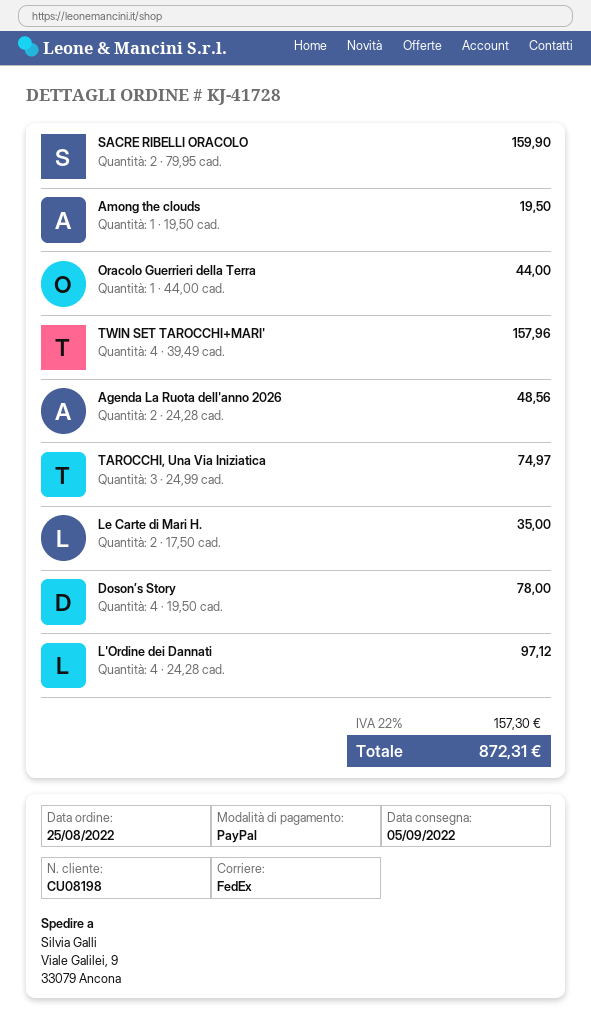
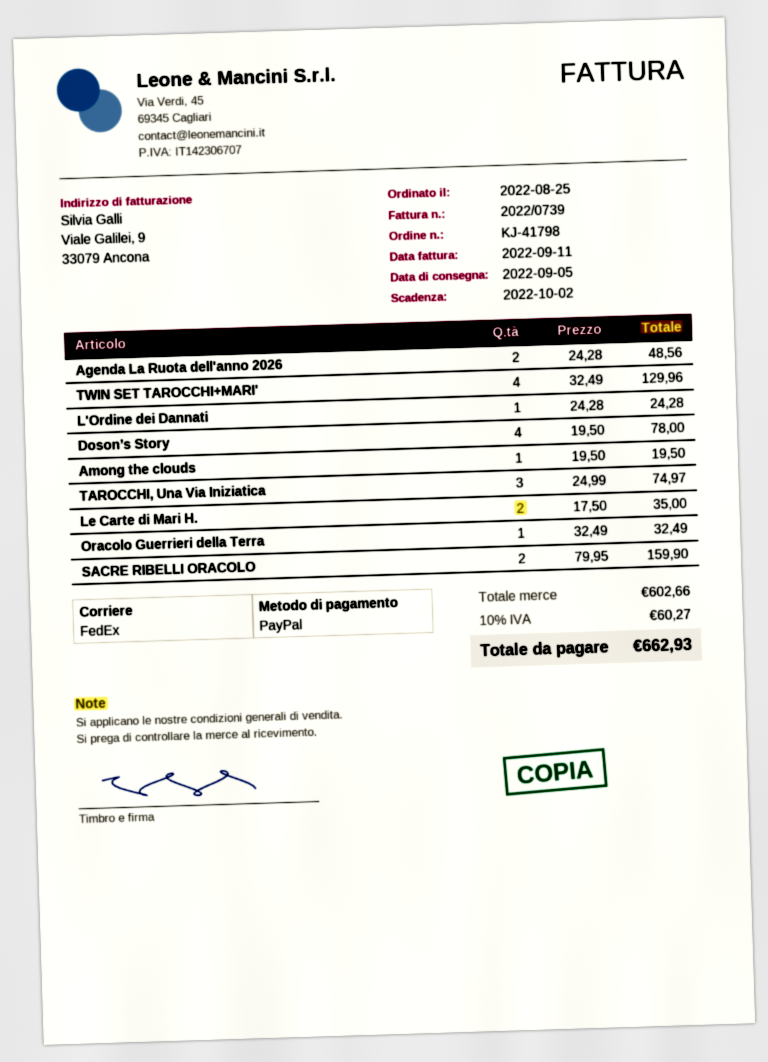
order number: KJ-41728 -> KJ-41798
Oracolo Guerrieri della Terra: 1 x 44.00 = 44.00 -> 1 x 32.49 = 32.49
TWIN SET TAROCCHI+MARI': 4 x 39.49 = 157.96 -> 4 x 32.49 = 129.96
L'Ordine dei Dannati: 4 x 24.28 = 97.12 -> 1 x 24.28 = 24.28
tax: 22% = 157.30 -> 10% = 60.27
total: 872.31 -> 662.93

